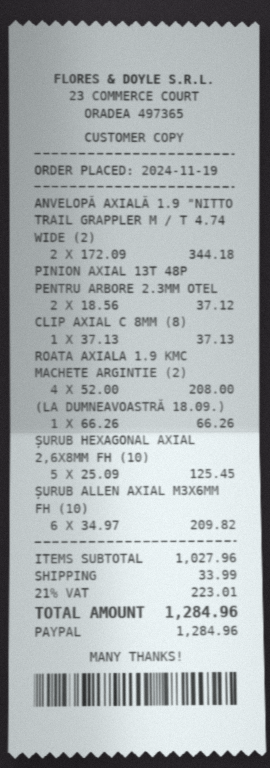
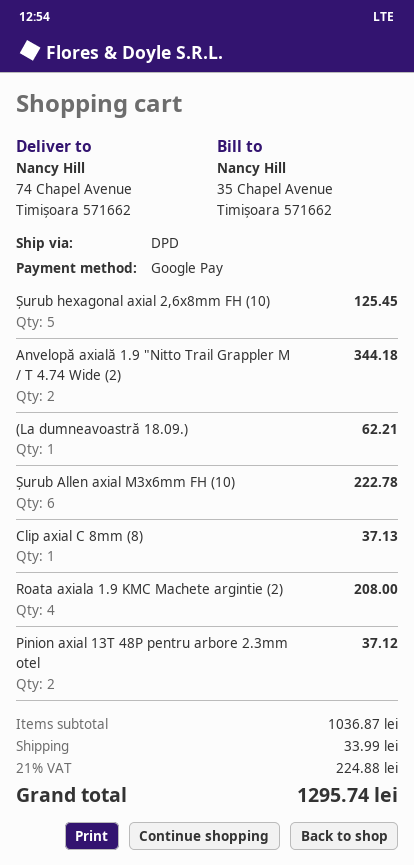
payment method: PayPal -> Google Pay
(LA DUMNEAVOASTRĂ 18.09.): 1 for 66.26 -> 1 for 62.21
ȘURUB ALLEN AXIAL M3X6MM FH (10): 6 for 209.82 -> 6 for 222.78
subtotal: 1027.96 -> 1036.87
tax: 21% = 223.01 -> 21% = 224.88
total: 1284.96 -> 1295.74

